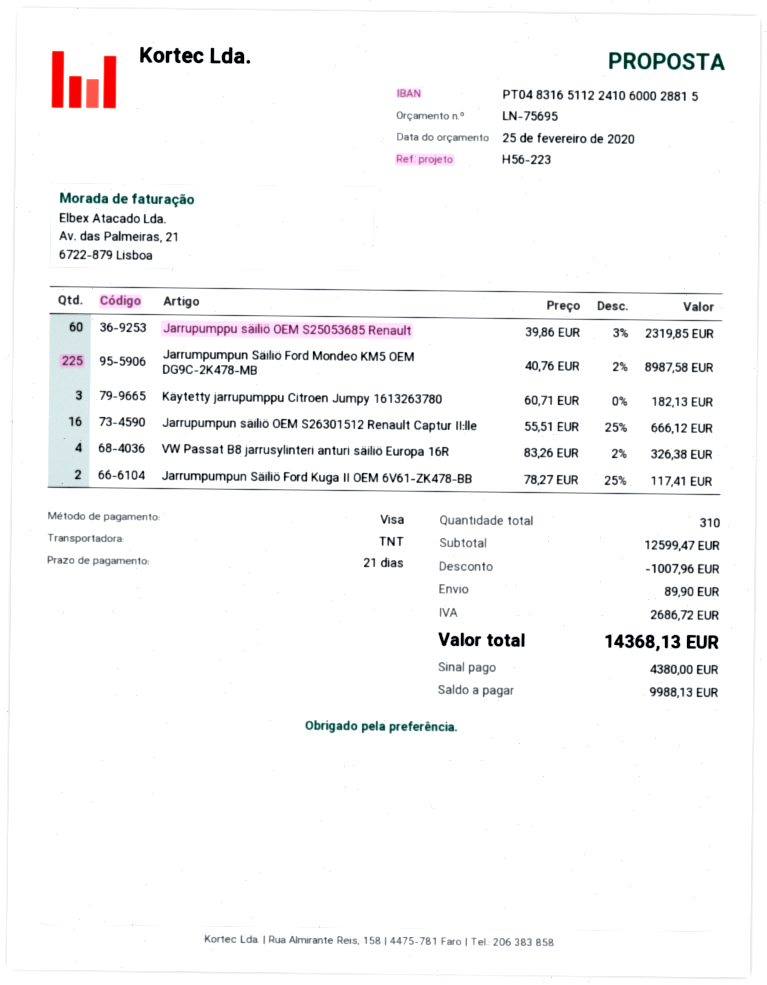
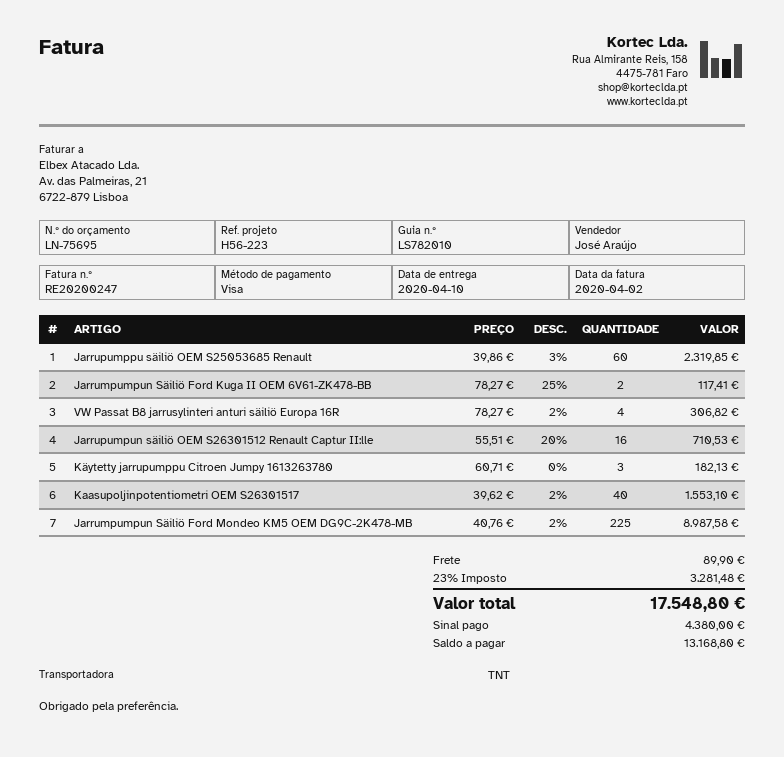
Jarrupumpun säiliö OEM S26301512 Renault Captur II:lle: 16 x 55.51 - 25% = 666.12 -> 16 x 55.51 - 20% = 710.53
VW Passat B8 jarrusylinteri anturi säiliö Europa 16R: 4 x 83.26 - 2% = 326.38 -> 4 x 78.27 - 2% = 306.82
Kaasupoljinpotentiometri OEM S26301517: none -> 40 x 39.62 - 2% = 1553.10
discount: 1007.96 -> none
tax: 2686.72 -> 3281.48
total: 14368.13 -> 17548.80
balance: 9988.13 -> 13168.80

